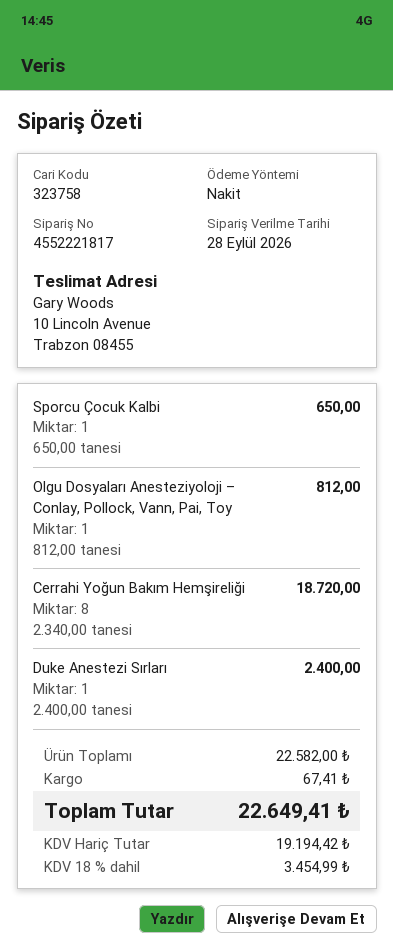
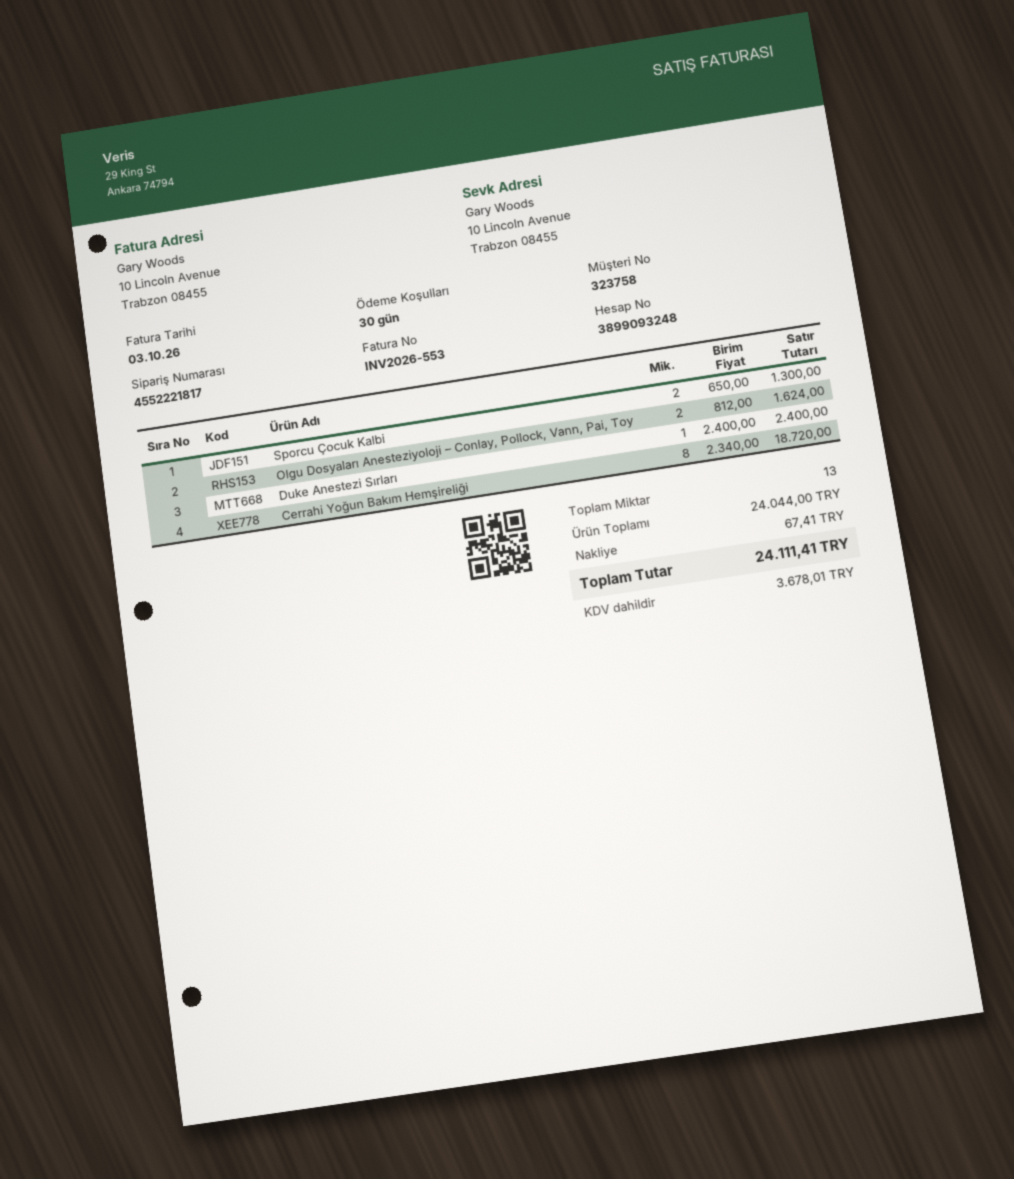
Sporcu Çocuk Kalbi: 1 x 650.00 = 650.00 -> 2 x 650.00 = 1300.00
Olgu Dosyaları Anesteziyoloji – Conlay, Pollock, Vann, Pai, Toy: 1 x 812.00 = 812.00 -> 2 x 812.00 = 1624.00
subtotal: 22582.00 -> 24044.00
tax: 3454.99 -> 3678.01
total: 22649.41 -> 24111.41

